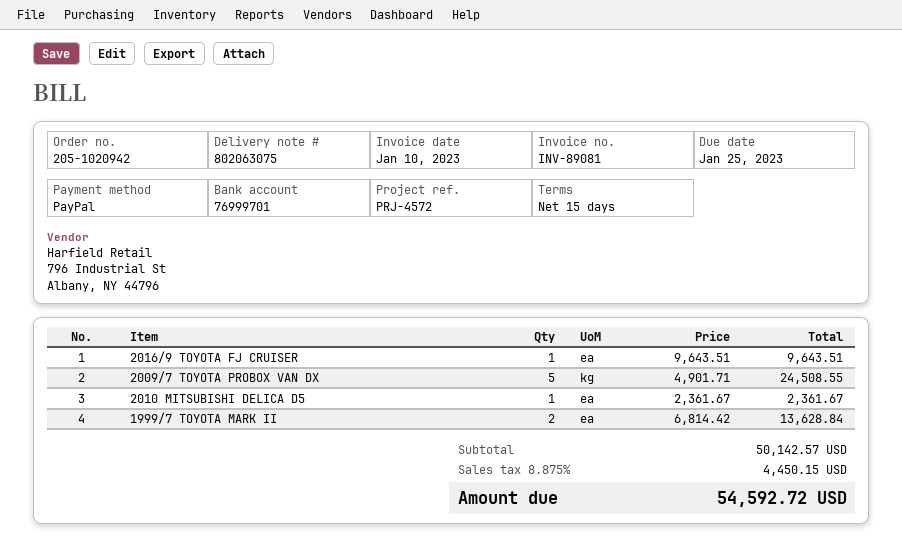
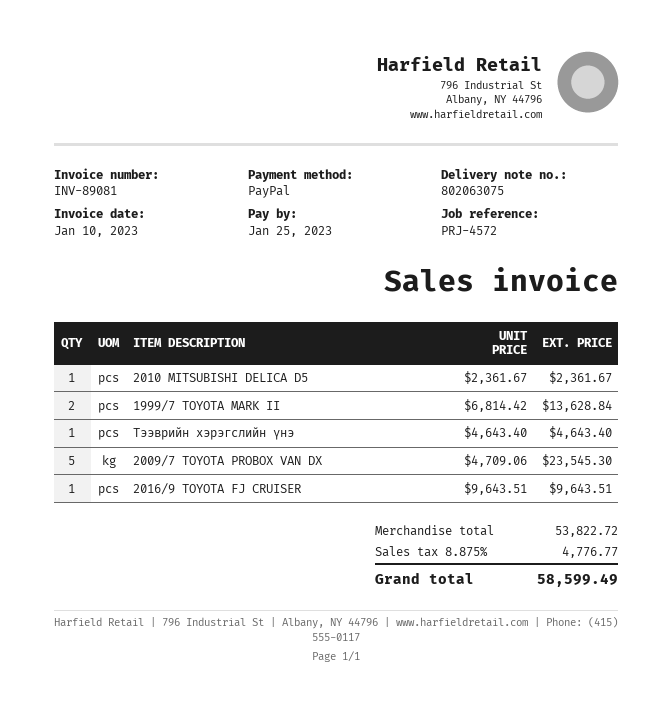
2009/7 TOYOTA PROBOX VAN DX: 5 x 4901.71 = 24508.55 -> 5 x 4709.06 = 23545.30
Тээврийн хэрэгслийн үнэ: none -> 1 x 4643.40 = 4643.40
subtotal: 50142.57 -> 53822.72
tax: 8.875% = 4450.15 -> 8.875% = 4776.77
total: 54592.72 -> 58599.49

